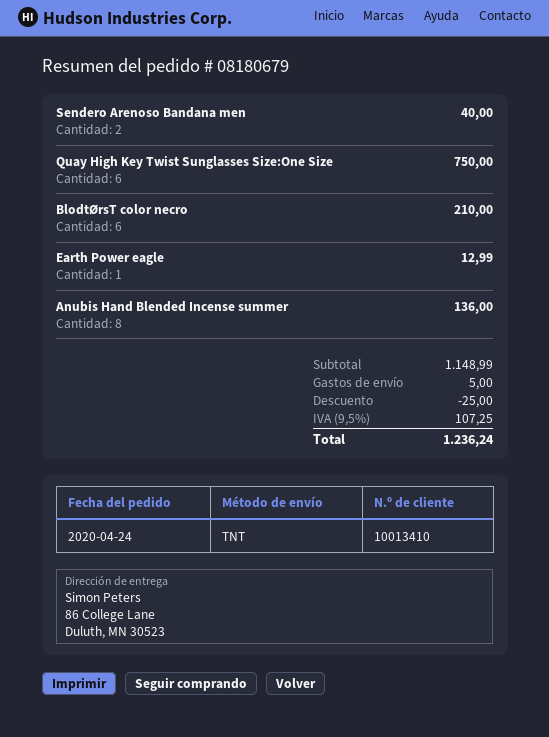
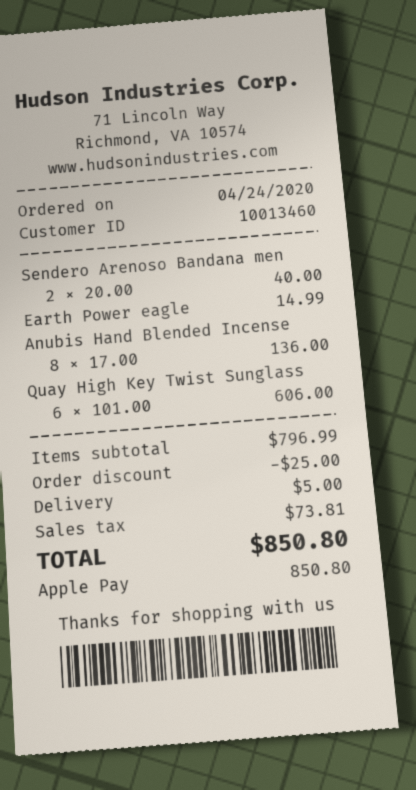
customer number: 10013410 -> 10013460
Quay High Key Twist Sunglasses Size:One Size: 6 for 750.00 -> 6 for 606.00
BlodtØrsT color necro: 6 for 210.00 -> none
Earth Power eagle: 1 for 12.99 -> 1 for 14.99
subtotal: 1148.99 -> 796.99
tax: 107.25 -> 73.81
total: 1236.24 -> 850.80

